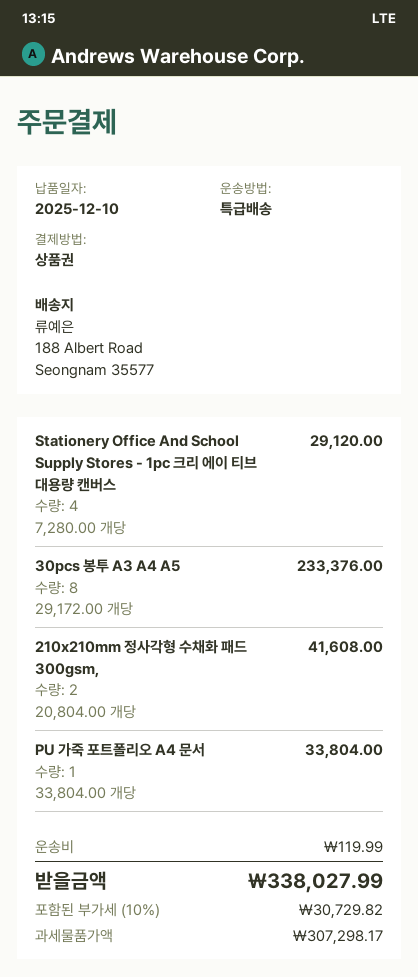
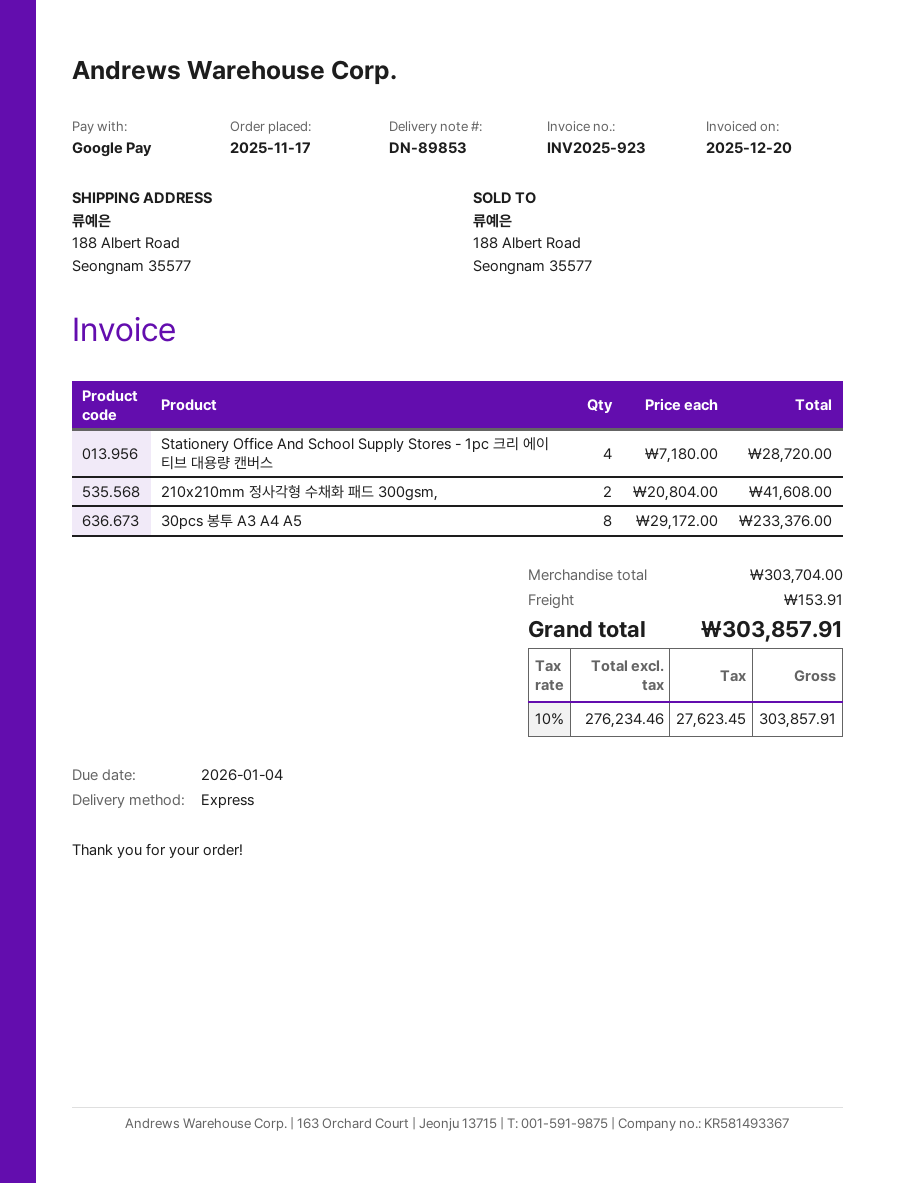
payment method: gift card -> Google Pay
Stationery Office And School Supply Stores - 1pc 크리 에이 티브 대용량 캔버스: 4 x 7280.00 = 29120.00 -> 4 x 7180.00 = 28720.00
PU 가죽 포트폴리오 A4 문서: 1 x 33804.00 = 33804.00 -> none
shipping: 119.99 -> 153.91
net: 307298.17 -> 276234.46
tax: 10% = 30729.82 -> 10% = 27623.45
total: 338027.99 -> 303857.91

